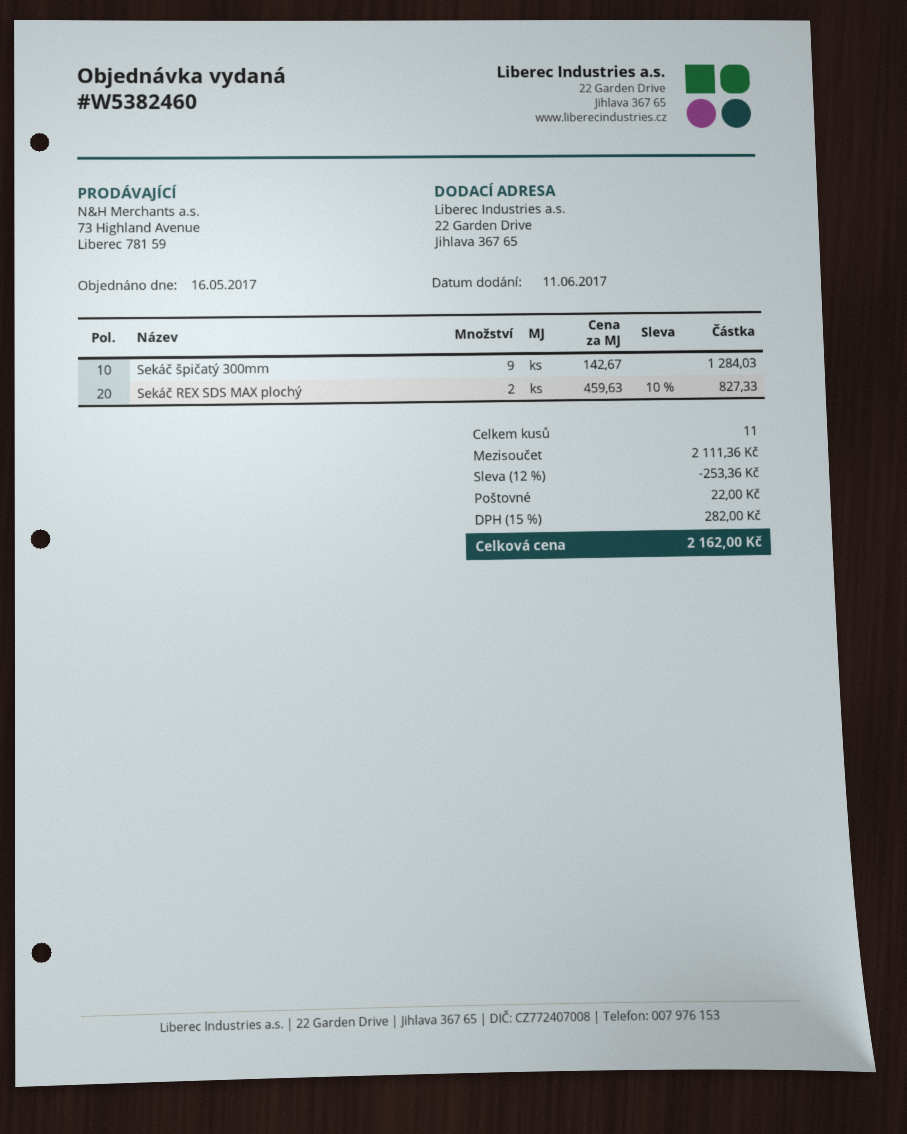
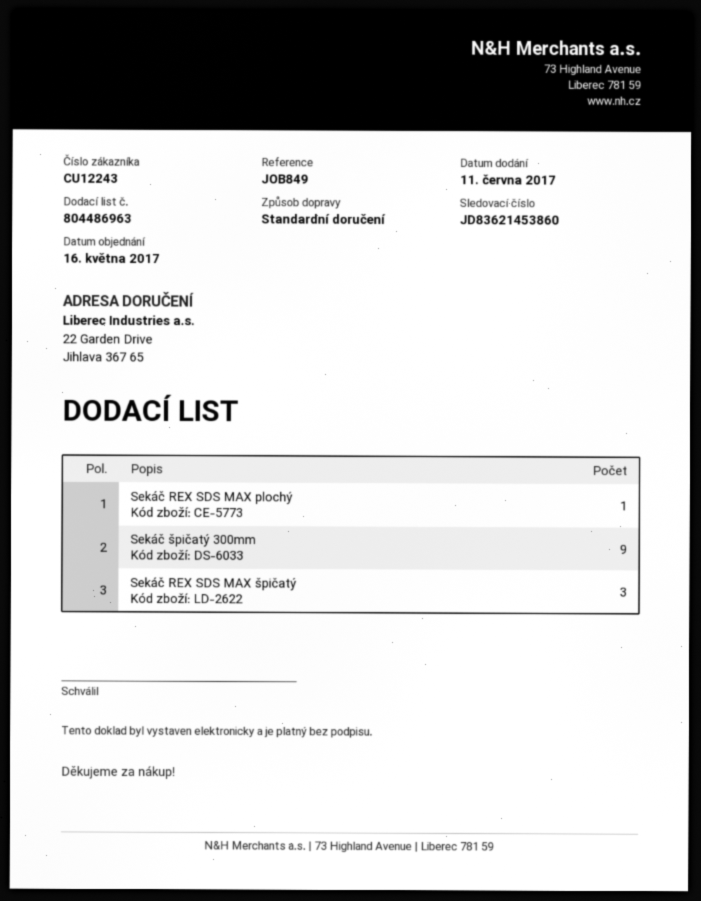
Sekáč REX SDS MAX plochý: 2 -> 1
Sekáč REX SDS MAX špičatý: none -> 3

